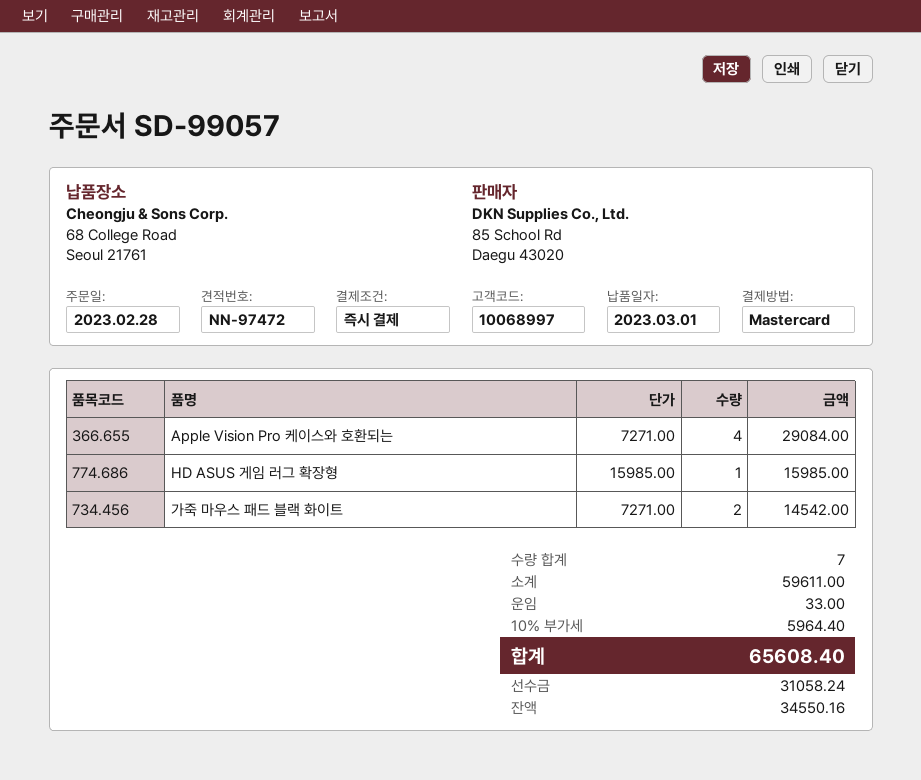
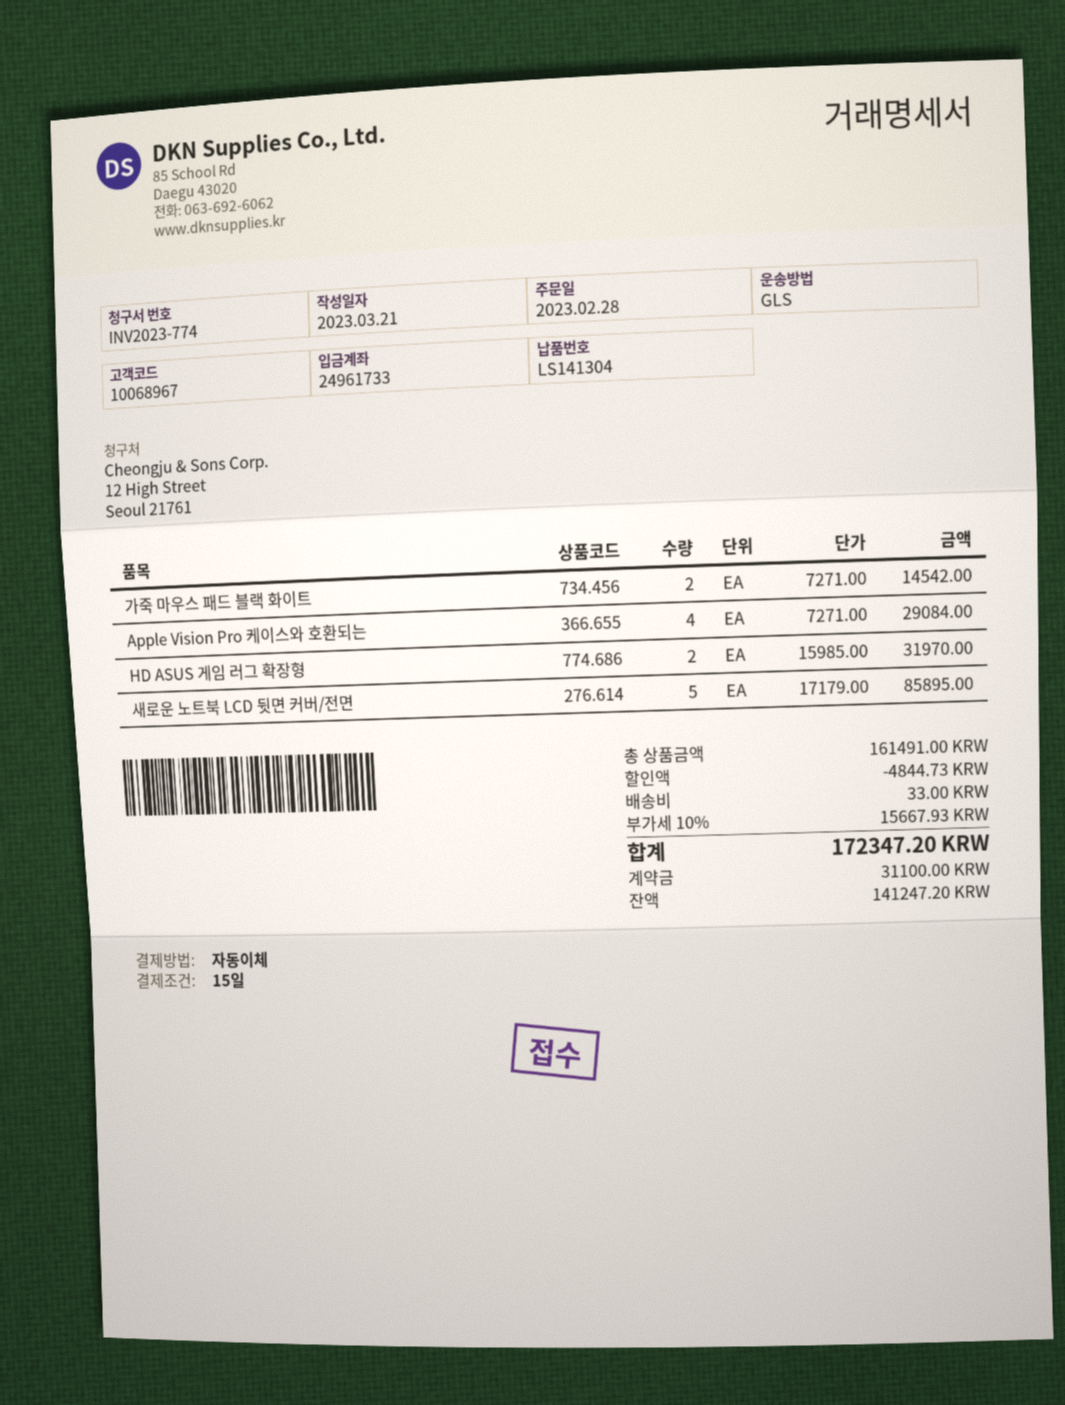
payment terms: on receipt -> 15 days
customer number: 10068997 -> 10068967
payment method: Mastercard -> direct debit
HD ASUS 게임 러그 확장형: 1 x 15985.00 = 15985.00 -> 2 x 15985.00 = 31970.00
새로운 노트북 LCD 뒷면 커버/전면: none -> 5 x 17179.00 = 85895.00
subtotal: 59611.00 -> 161491.00
discount: none -> 4844.73
tax: 10% = 5964.40 -> 10% = 15667.93
total: 65608.40 -> 172347.20
deposit: 31058.24 -> 31100.00
balance: 34550.16 -> 141247.20

